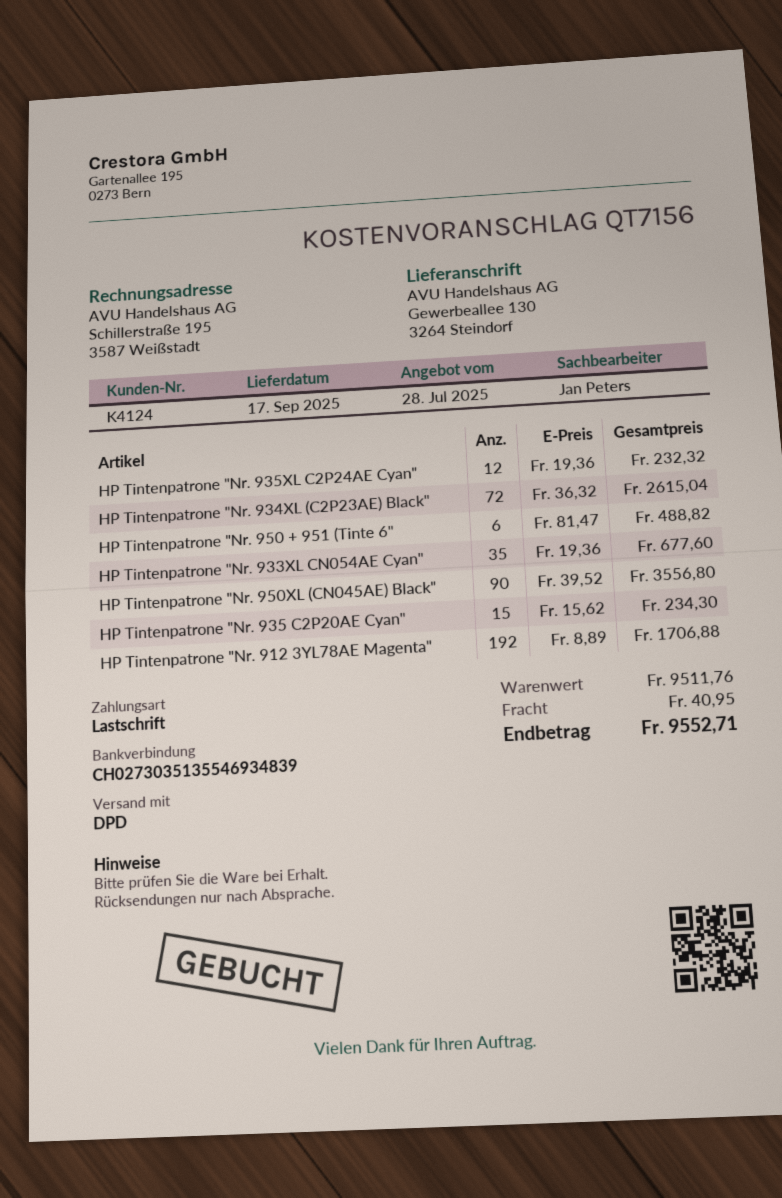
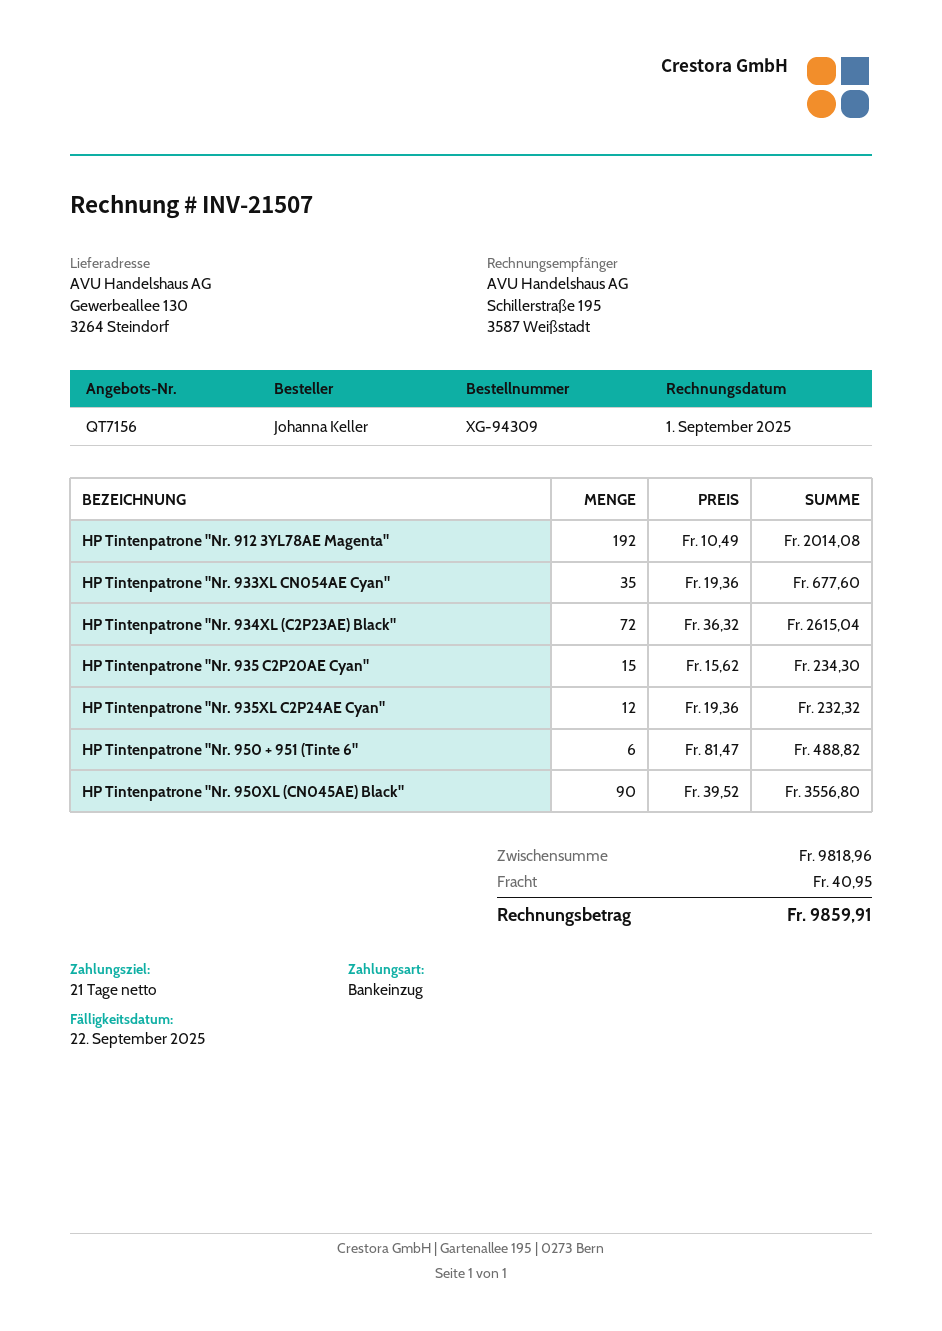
HP Tintenpatrone "Nr. 912 3YL78AE Magenta": 192 x 8.89 = 1706.88 -> 192 x 10.49 = 2014.08
subtotal: 9511.76 -> 9818.96
total: 9552.71 -> 9859.91

